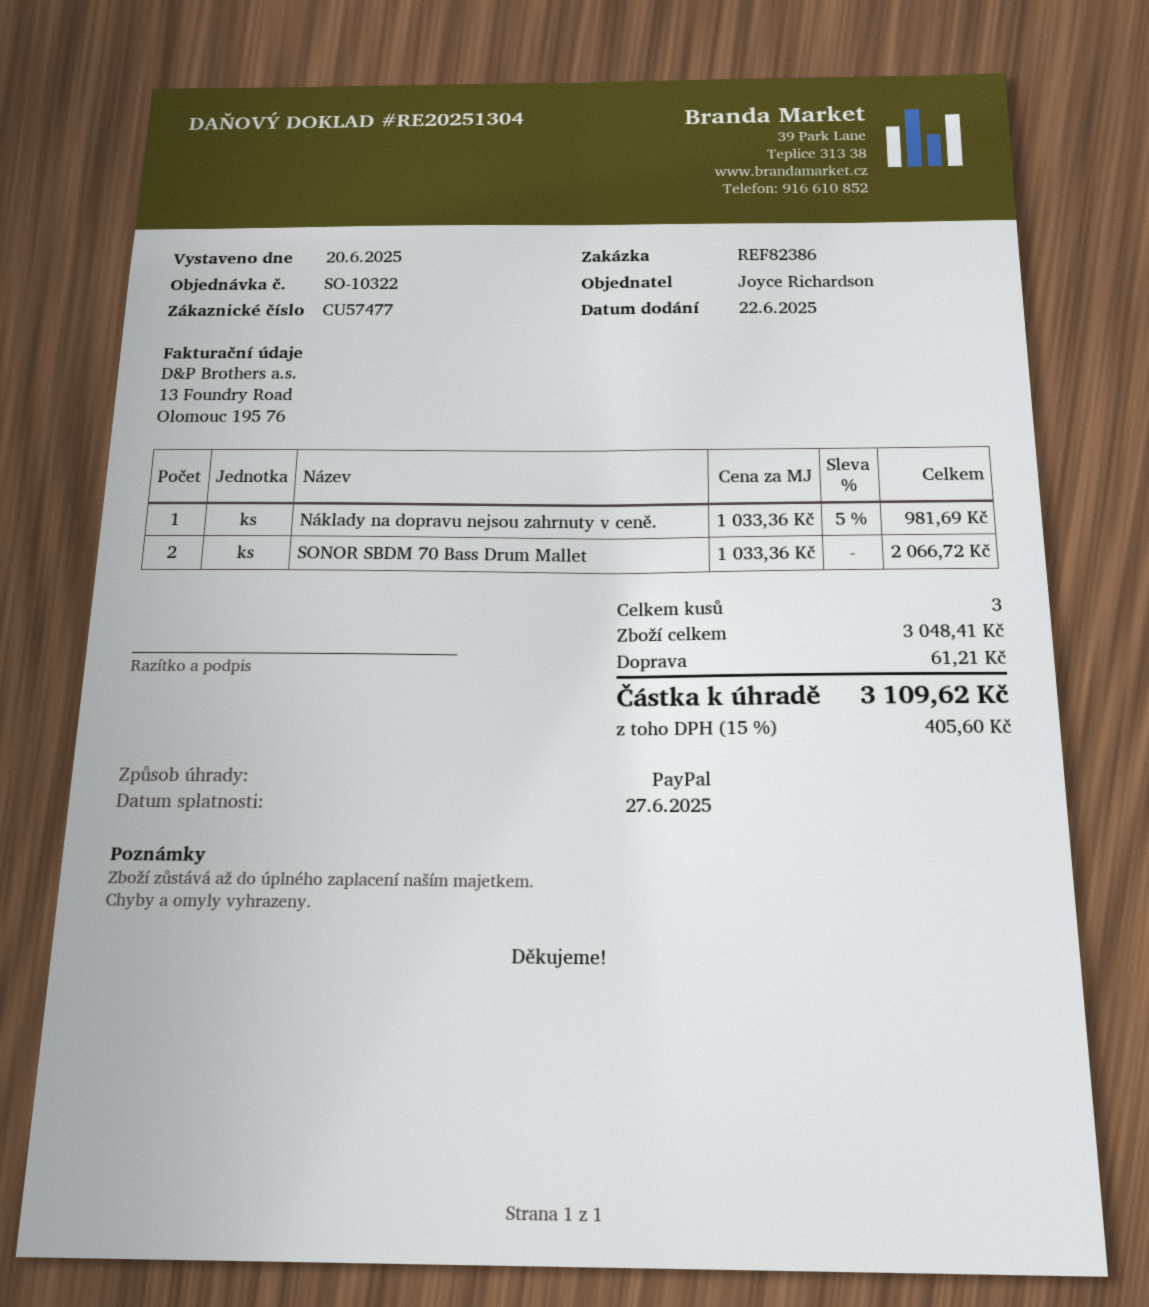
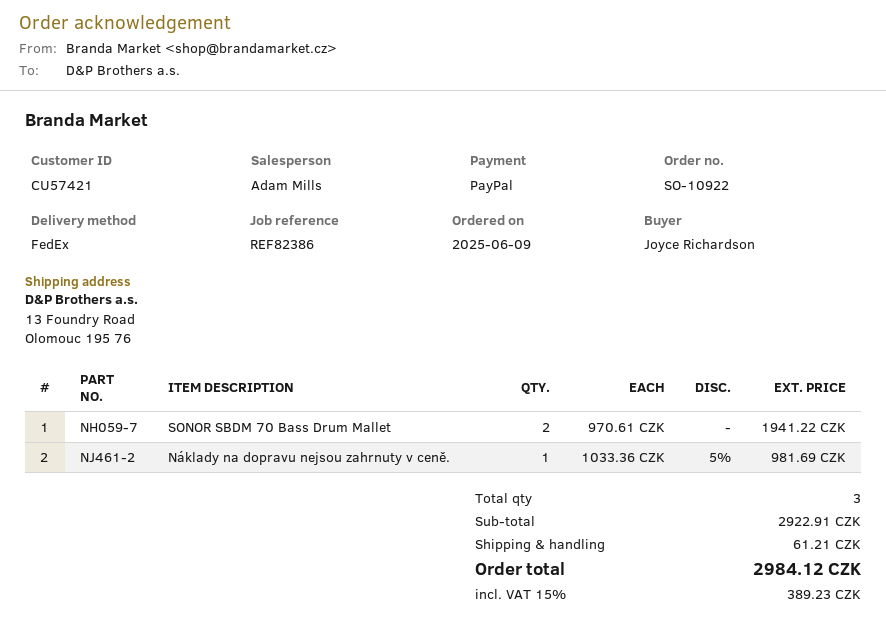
order number: SO-10322 -> SO-10922
customer number: CU57477 -> CU57421
SONOR SBDM 70 Bass Drum Mallet: 2 x 1033.36 = 2066.72 -> 2 x 970.61 = 1941.22
subtotal: 3048.41 -> 2922.91
tax: 15% = 405.60 -> 15% = 389.23
total: 3109.62 -> 2984.12

